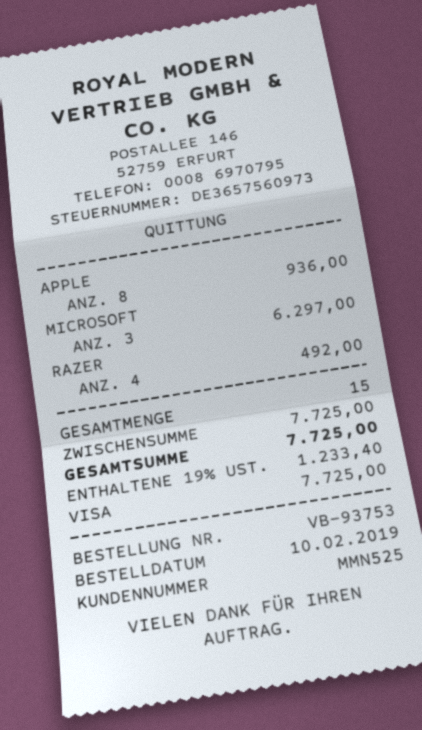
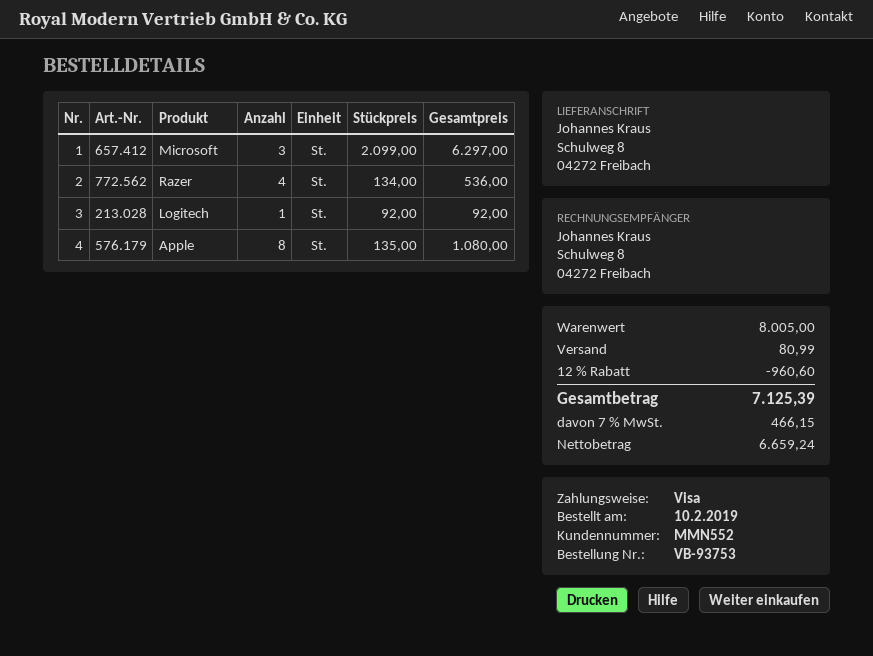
customer number: MMN525 -> MMN552
APPLE: 8 for 936.00 -> 8 for 1080.00
RAZER: 4 for 492.00 -> 4 for 536.00
Logitech: none -> 1 for 92.00
subtotal: 7725.00 -> 8005.00
discount: none -> 12% = 960.60
shipping: none -> 80.99
tax: 19% = 1233.40 -> 7% = 466.15
total: 7725.00 -> 7125.39

